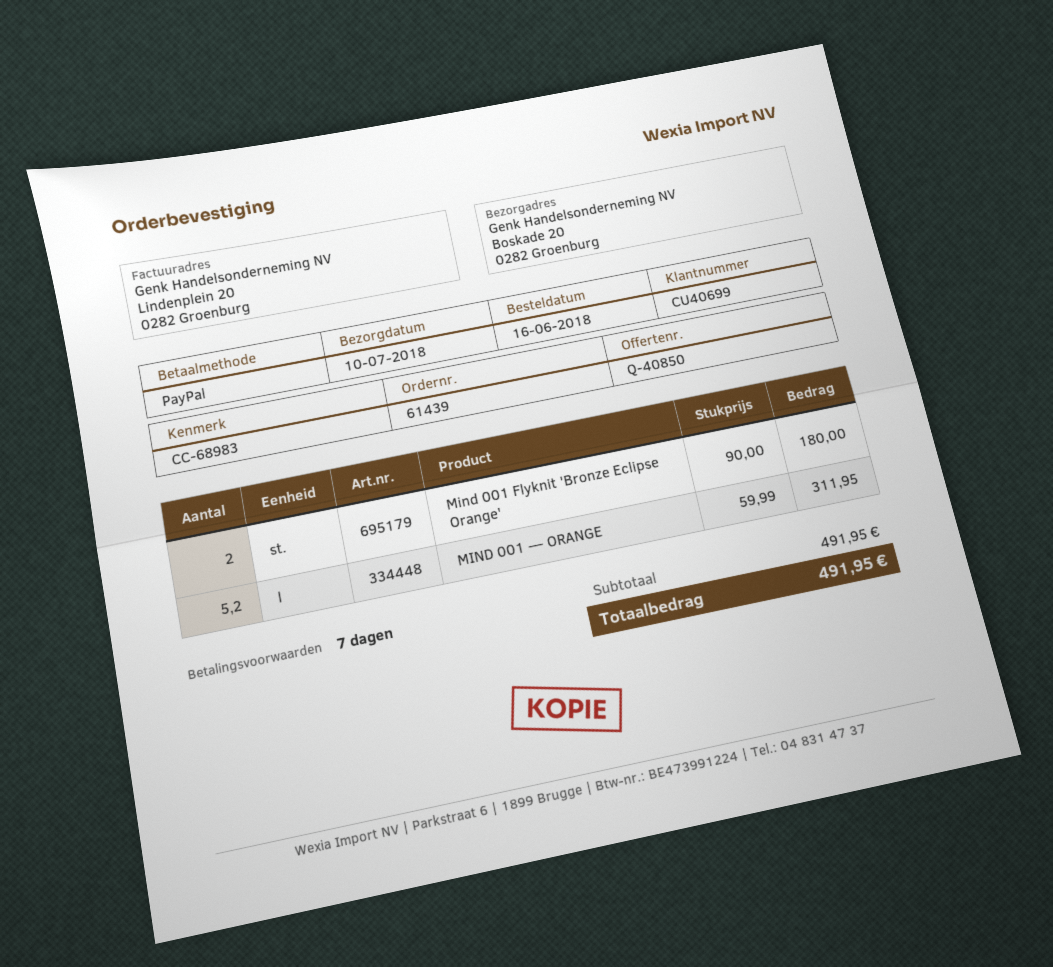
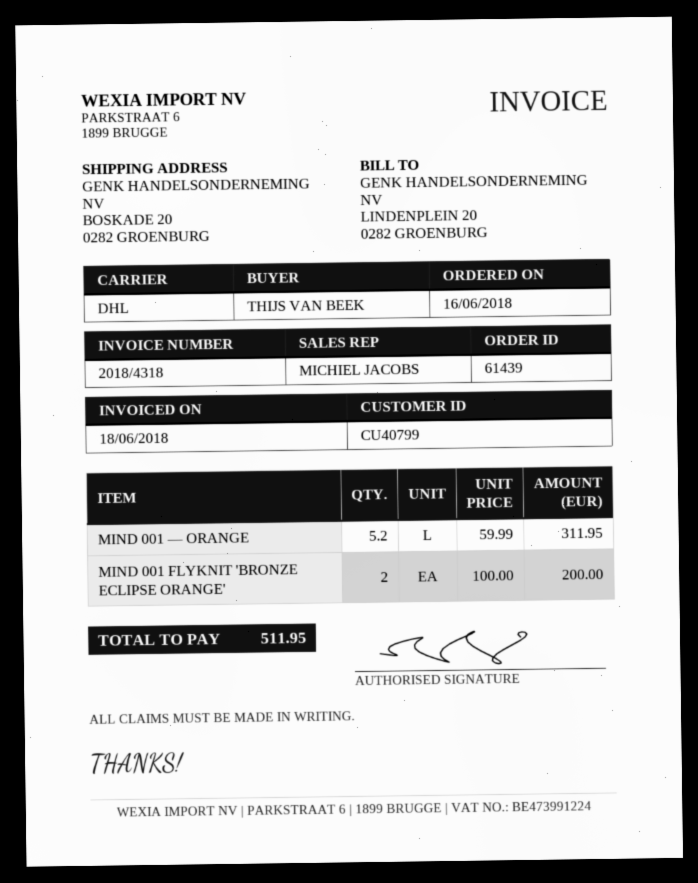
customer number: CU40699 -> CU40799
Mind 001 Flyknit 'Bronze Eclipse Orange': 2 x 90.00 = 180.00 -> 2 x 100.00 = 200.00
total: 491.95 -> 511.95

